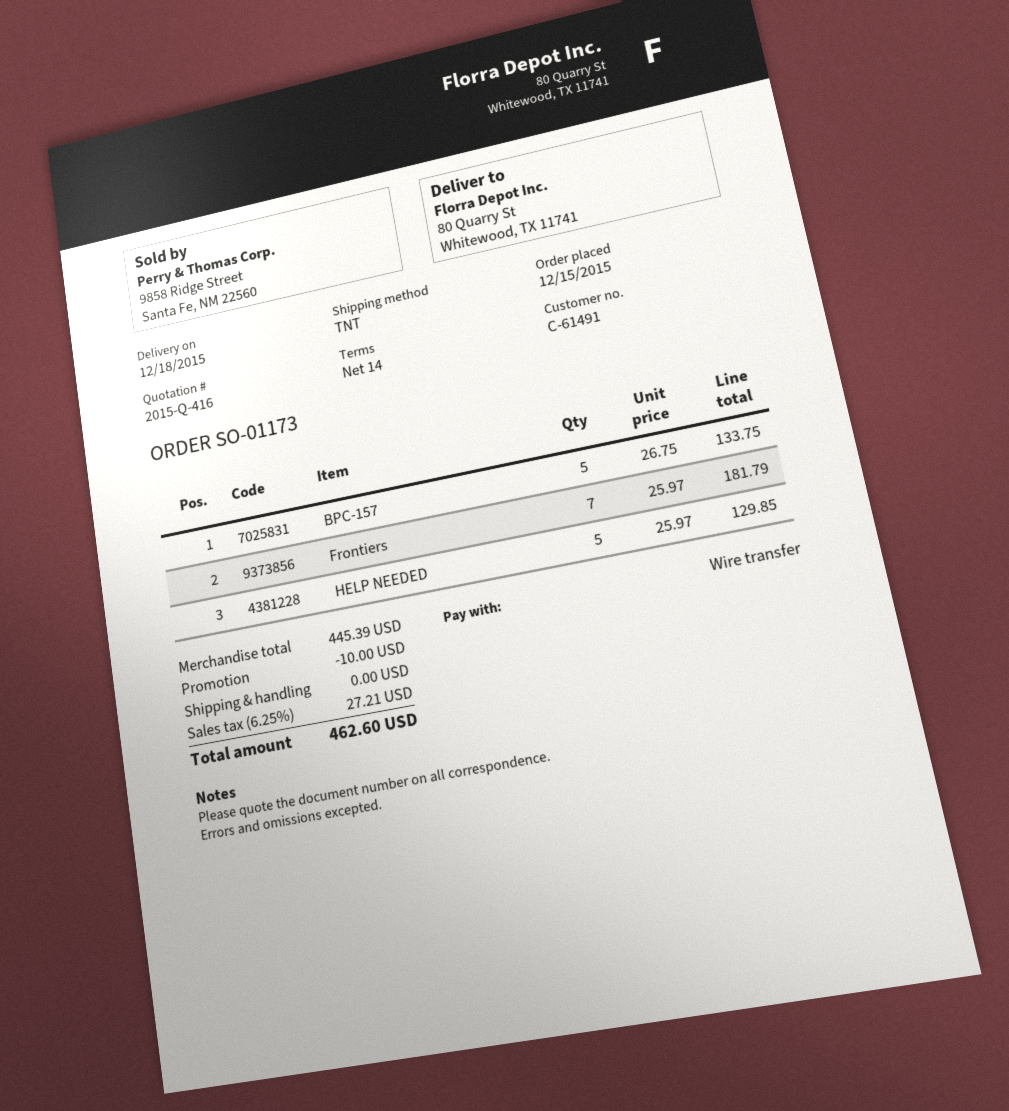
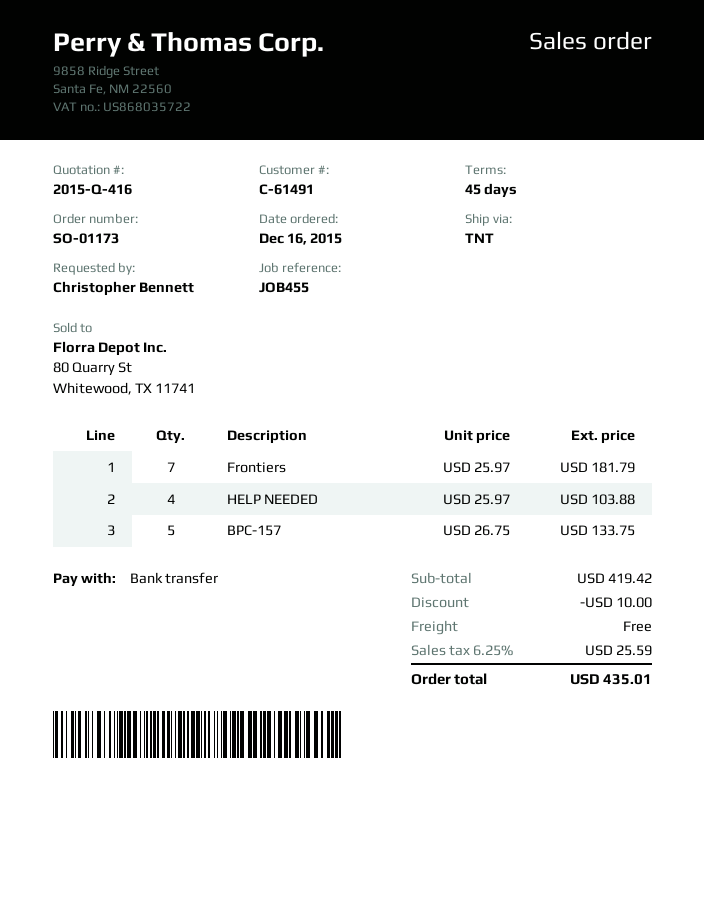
order date: 2015-12-15 -> 2015-12-16
payment terms: 14 days -> 45 days
HELP NEEDED: 5 x 25.97 = 129.85 -> 4 x 25.97 = 103.88
subtotal: 445.39 -> 419.42
tax: 6.25% = 27.21 -> 6.25% = 25.59
total: 462.60 -> 435.01

